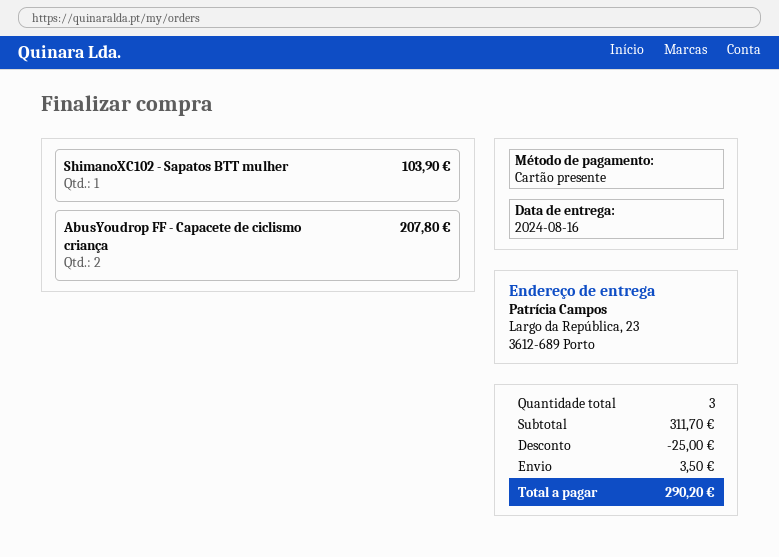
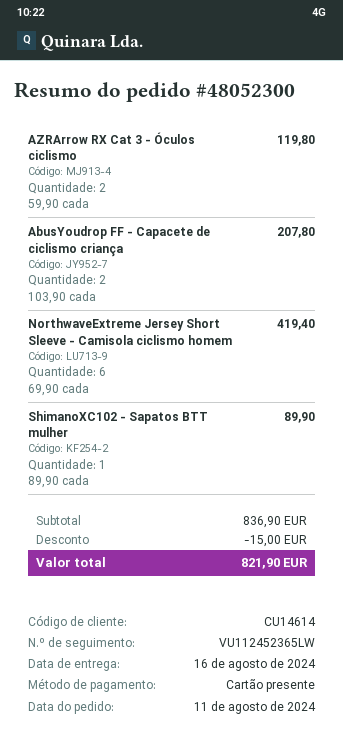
ShimanoXC102 - Sapatos BTT mulher: 1 for 103.90 -> 1 for 89.90
AZRArrow RX Cat 3 - Óculos ciclismo: none -> 2 for 119.80
NorthwaveExtreme Jersey Short Sleeve - Camisola ciclismo homem: none -> 6 for 419.40
subtotal: 311.70 -> 836.90
discount: 25.00 -> 15.00
shipping: 3.50 -> none
total: 290.20 -> 821.90

